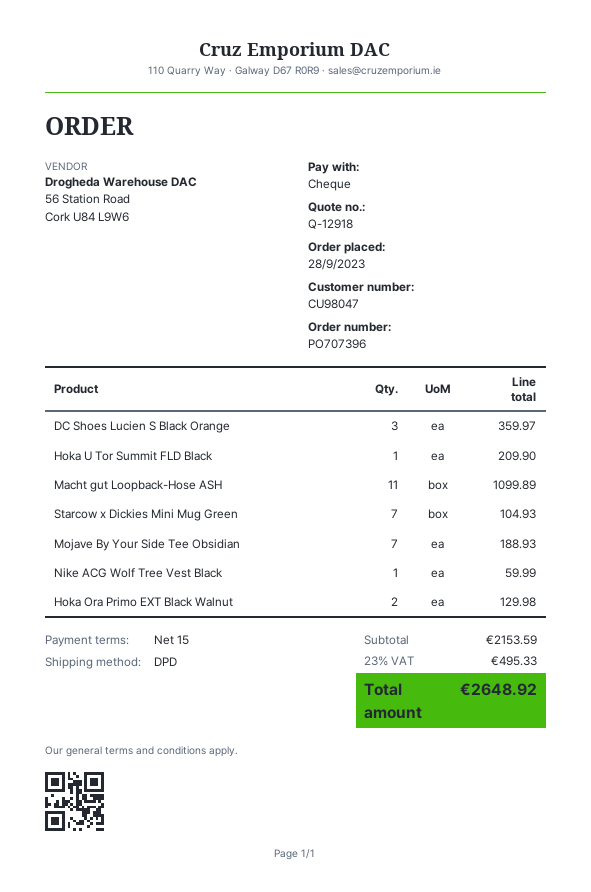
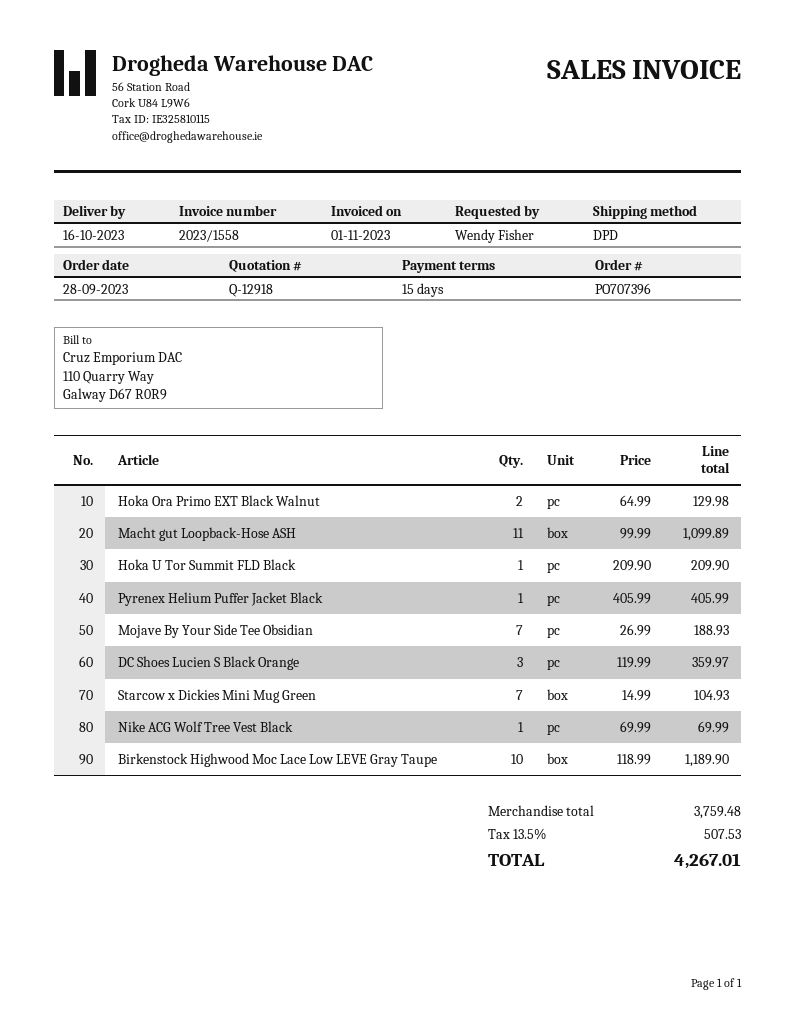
Nike ACG Wolf Tree Vest Black: 1 for 59.99 -> 1 for 69.99
Pyrenex Helium Puffer Jacket Black: none -> 1 for 405.99
Birkenstock Highwood Moc Lace Low LEVE Gray Taupe: none -> 10 for 1189.90
subtotal: 2153.59 -> 3759.48
tax: 23% = 495.33 -> 13.5% = 507.53
total: 2648.92 -> 4267.01

